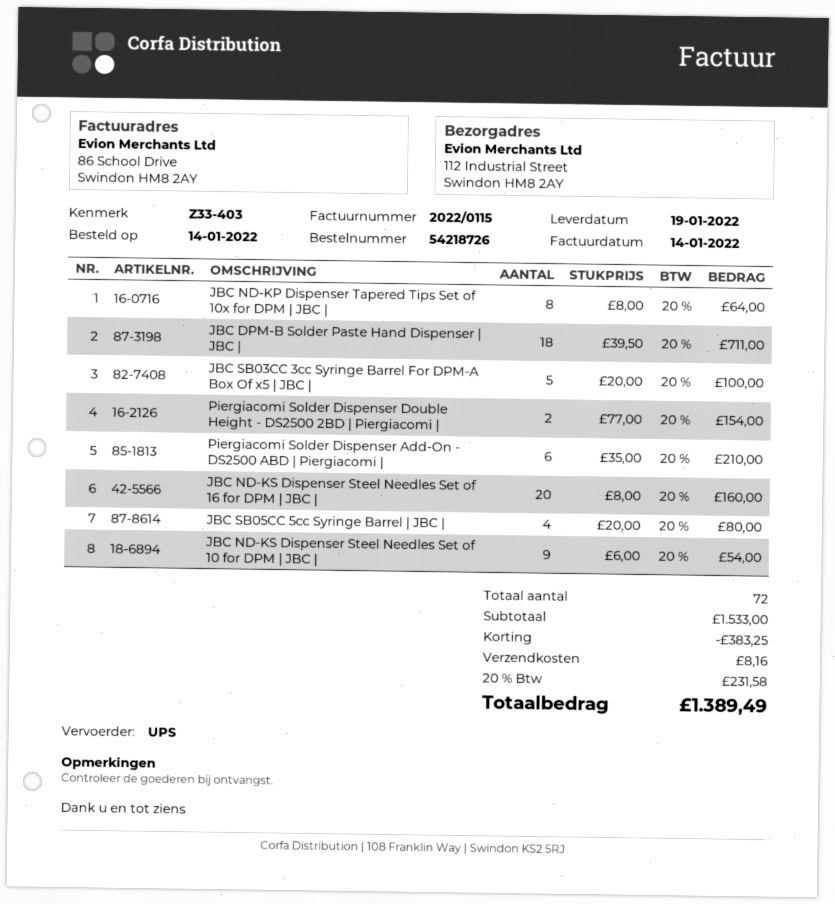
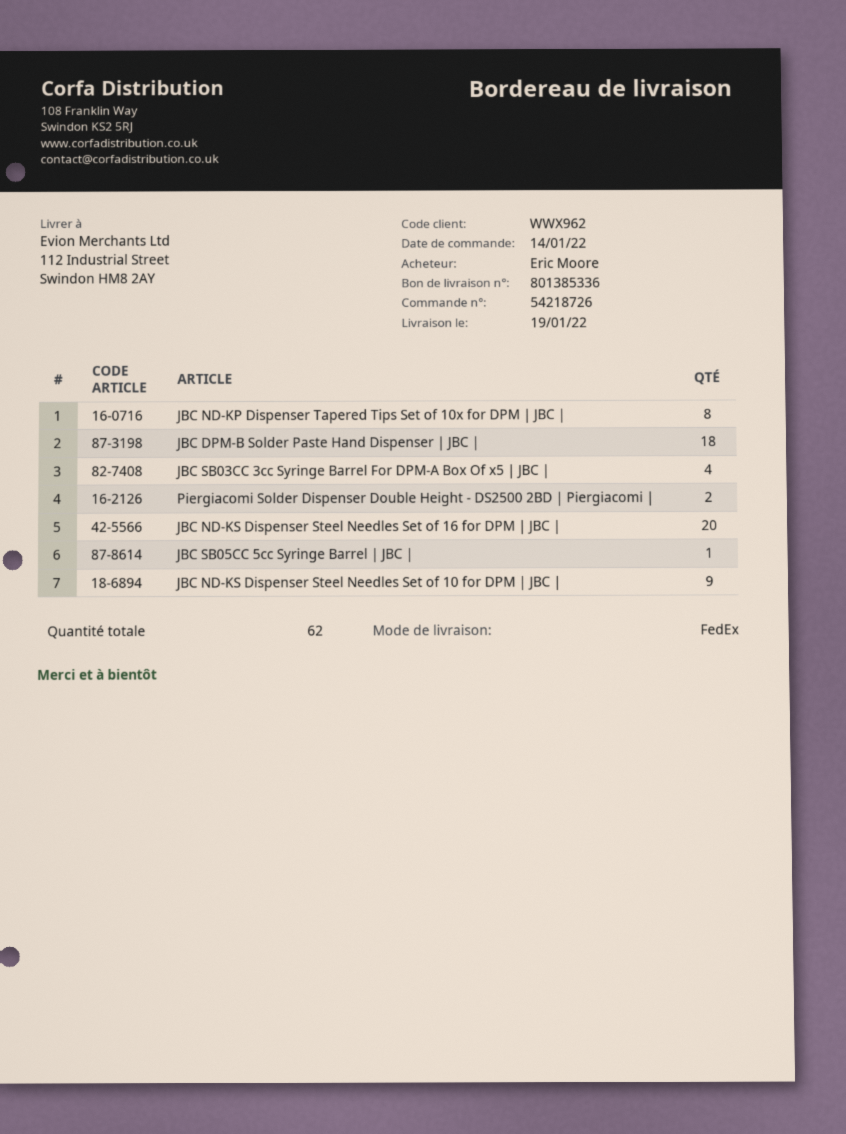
shipping method: UPS -> FedEx
JBC SB03CC 3cc Syringe Barrel For DPM-A Box Of x5 | JBC |: 5 -> 4
Piergiacomi Solder Dispenser Add-On - DS2500 ABD | Piergiacomi |: 6 -> none
JBC SB05CC 5cc Syringe Barrel | JBC |: 4 -> 1
total quantity: 72 -> 62

